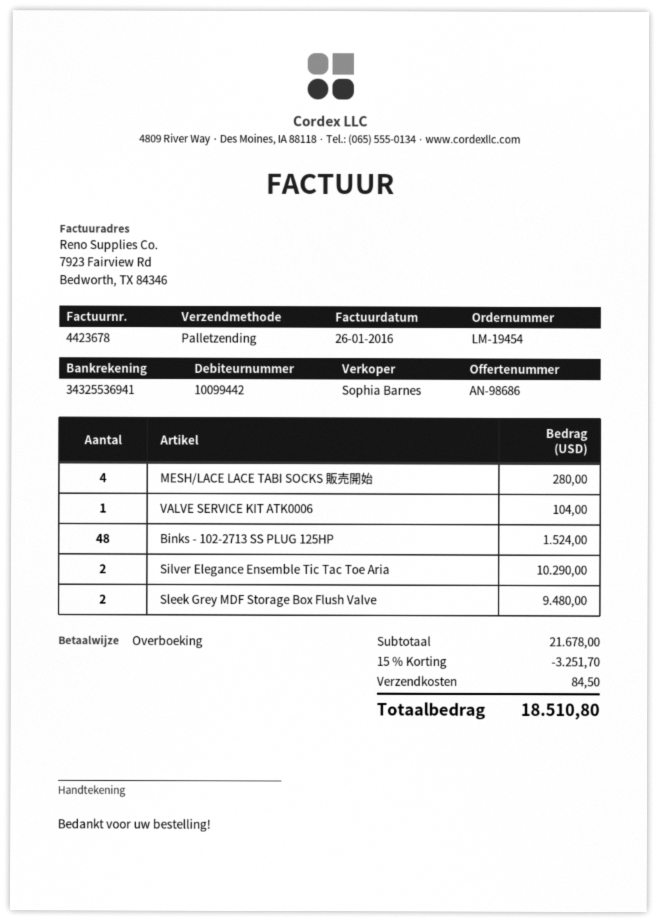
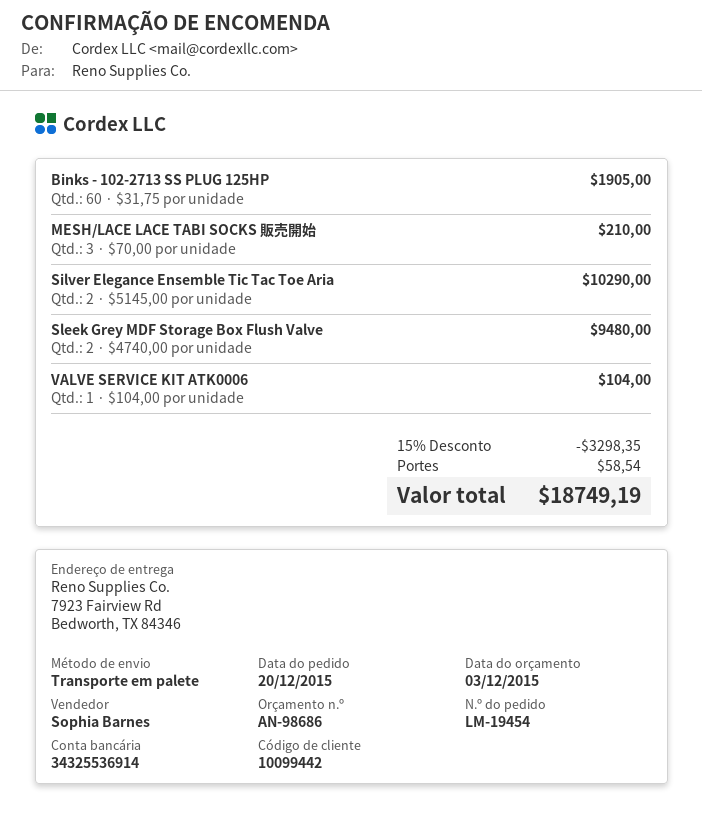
bank account: 34325536941 -> 34325536914
MESH/LACE LACE TABI SOCKS 販売開始: 4 for 280.00 -> 3 for 210.00
Binks - 102-2713 SS PLUG 125HP: 48 for 1524.00 -> 60 for 1905.00
discount: 15% = 3251.70 -> 15% = 3298.35
shipping: 84.50 -> 58.54
total: 18510.80 -> 18749.19

